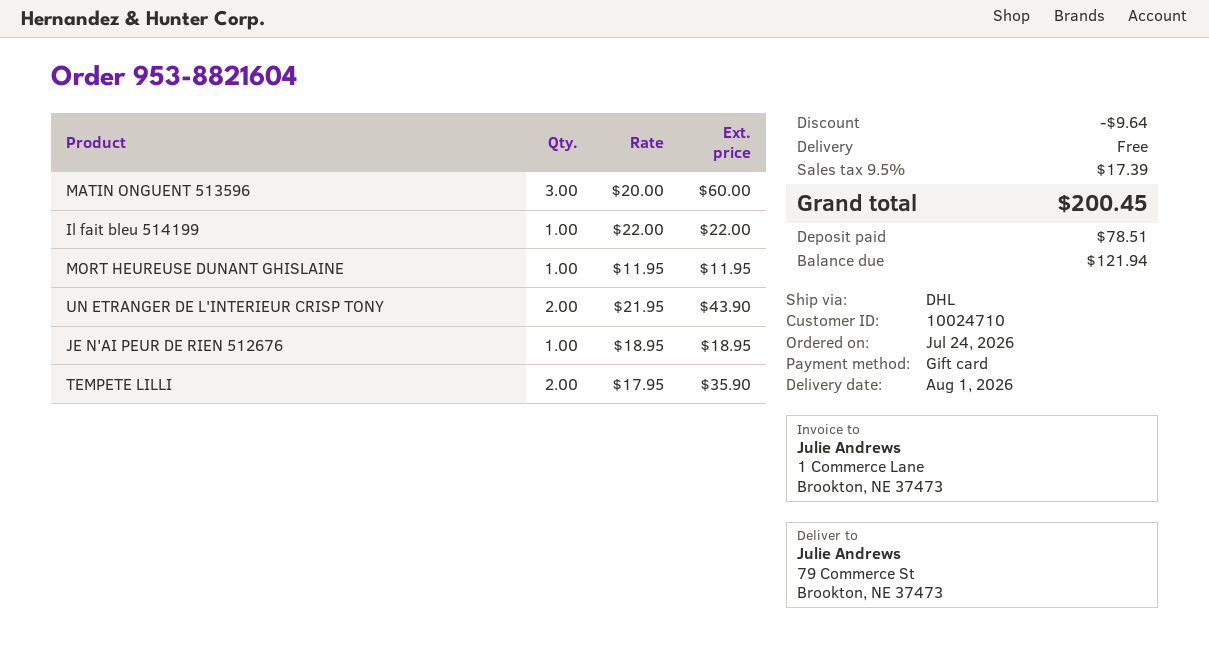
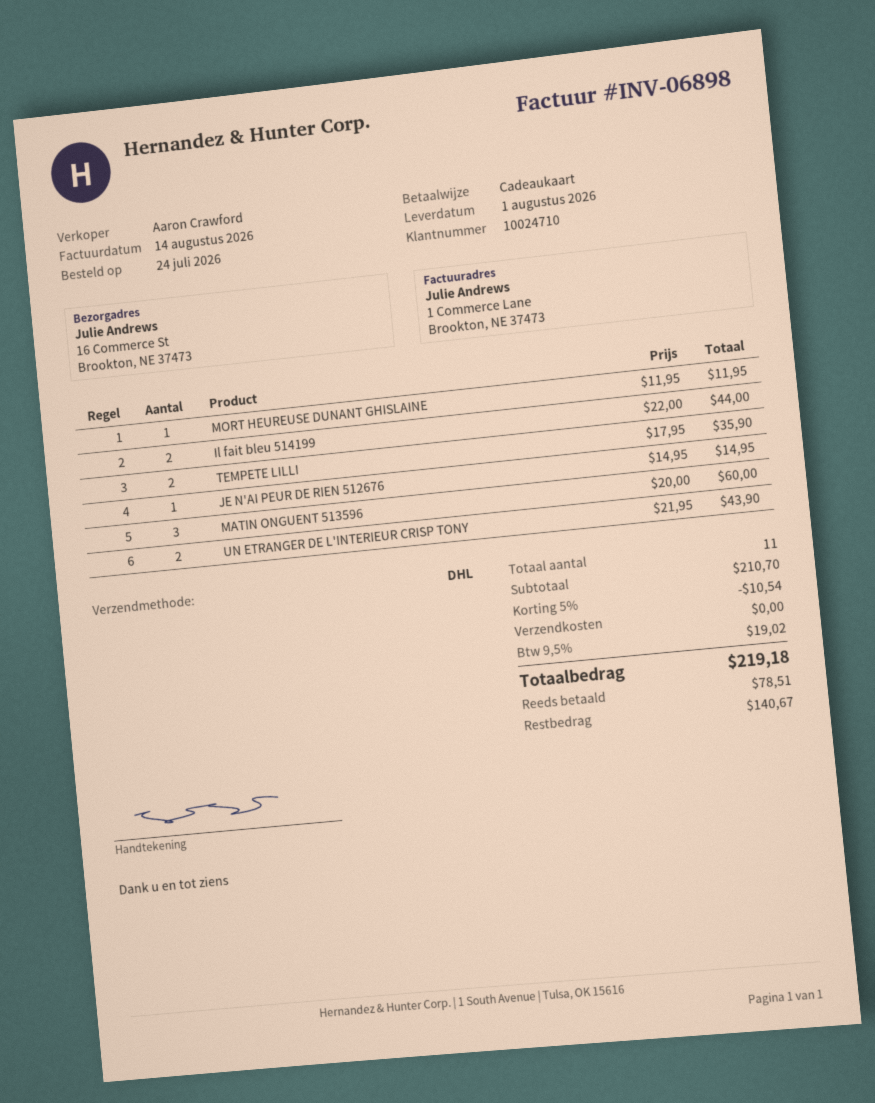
ship to: 79 Commerce St, Brookton, NE 37473 -> 16 Commerce St, Brookton, NE 37473
Il fait bleu 514199: 1 x 22.00 = 22.00 -> 2 x 22.00 = 44.00
JE N'AI PEUR DE RIEN 512676: 1 x 18.95 = 18.95 -> 1 x 14.95 = 14.95
discount: 9.64 -> 10.54
tax: 9.5% = 17.39 -> 9.5% = 19.02
total: 200.45 -> 219.18
balance: 121.94 -> 140.67

